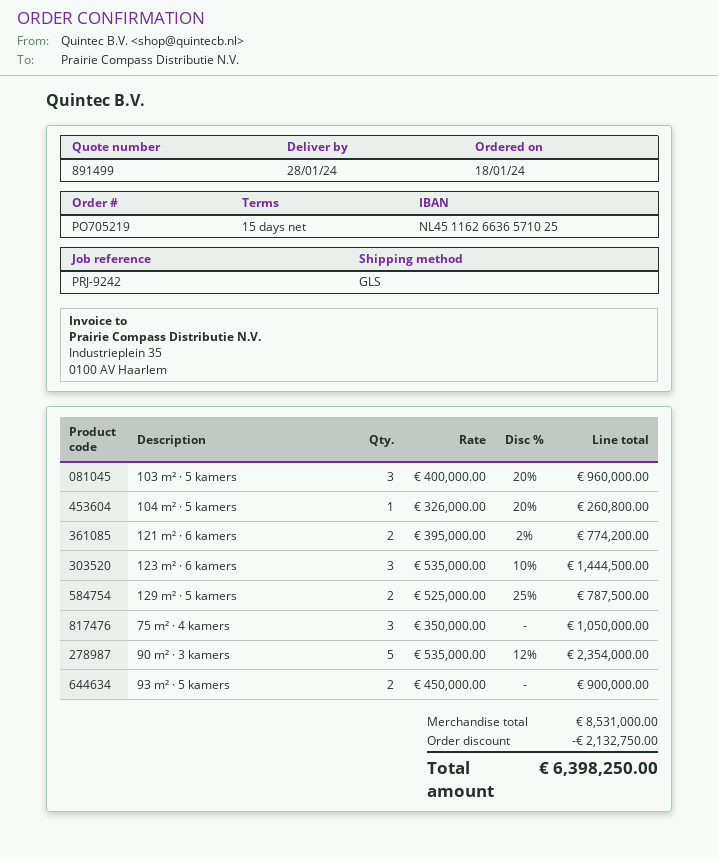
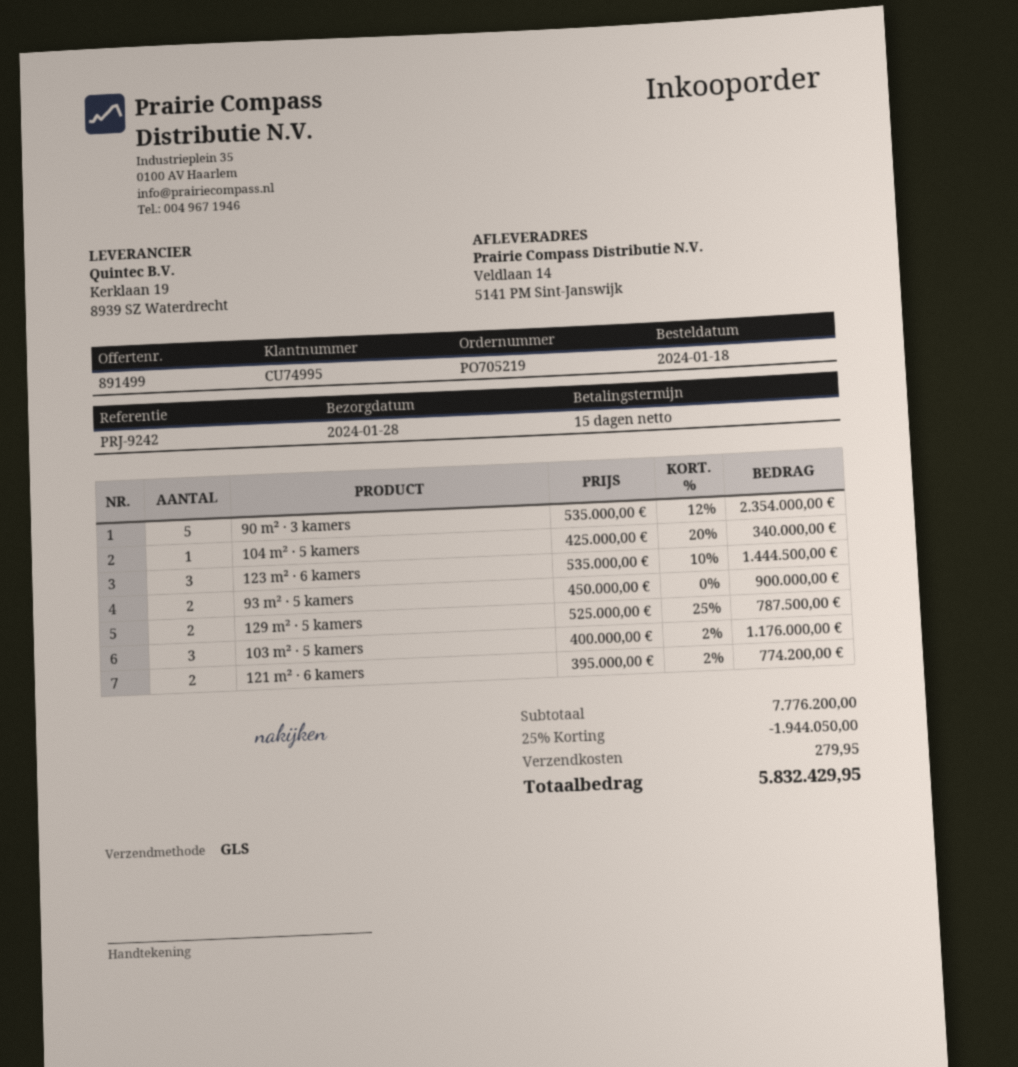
103 m² · 5 kamers: 3 x 400000.00 - 20% = 960000.00 -> 3 x 400000.00 - 2% = 1176000.00
104 m² · 5 kamers: 1 x 326000.00 - 20% = 260800.00 -> 1 x 425000.00 - 20% = 340000.00
75 m² · 4 kamers: 3 x 350000.00 = 1050000.00 -> none
subtotal: 8531000.00 -> 7776200.00
discount: 2132750.00 -> 1944050.00
shipping: none -> 279.95
total: 6398250.00 -> 5832429.95

